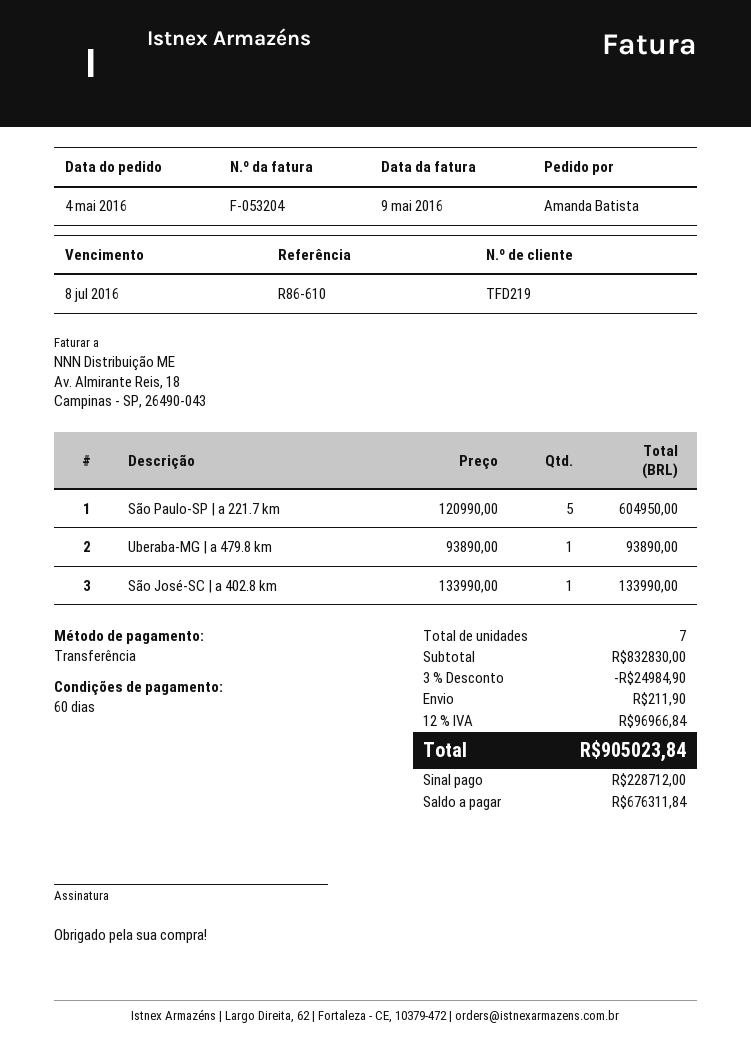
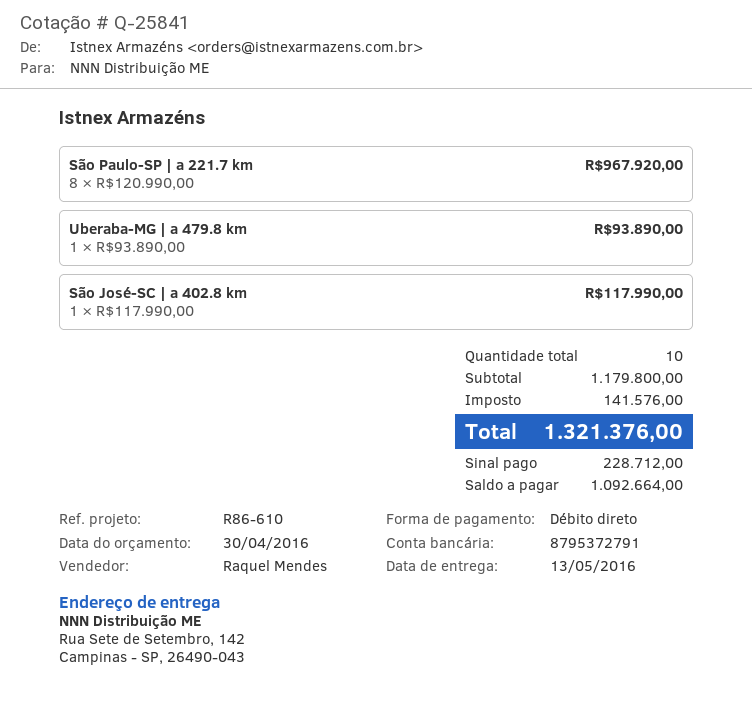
payment method: bank transfer -> direct debit
São Paulo-SP | a 221.7 km: 5 x 120990.00 = 604950.00 -> 8 x 120990.00 = 967920.00
São José-SC | a 402.8 km: 1 x 133990.00 = 133990.00 -> 1 x 117990.00 = 117990.00
total quantity: 7 -> 10
subtotal: 832830.00 -> 1179800.00
discount: 3% = 24984.90 -> none
shipping: 211.90 -> none
tax: 96966.84 -> 141576.00
total: 905023.84 -> 1321376.00
balance: 676311.84 -> 1092664.00

